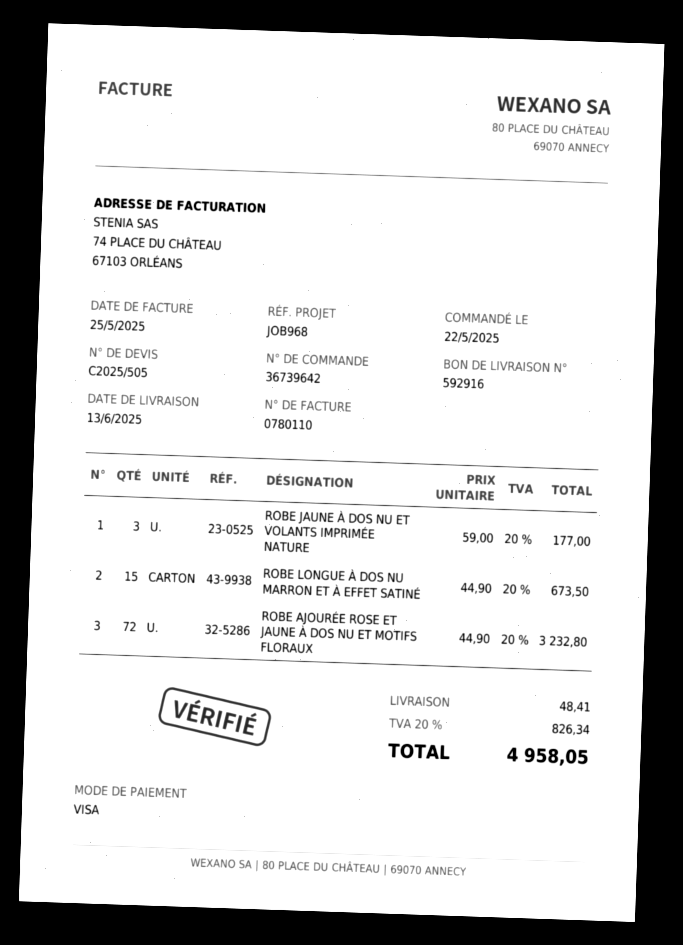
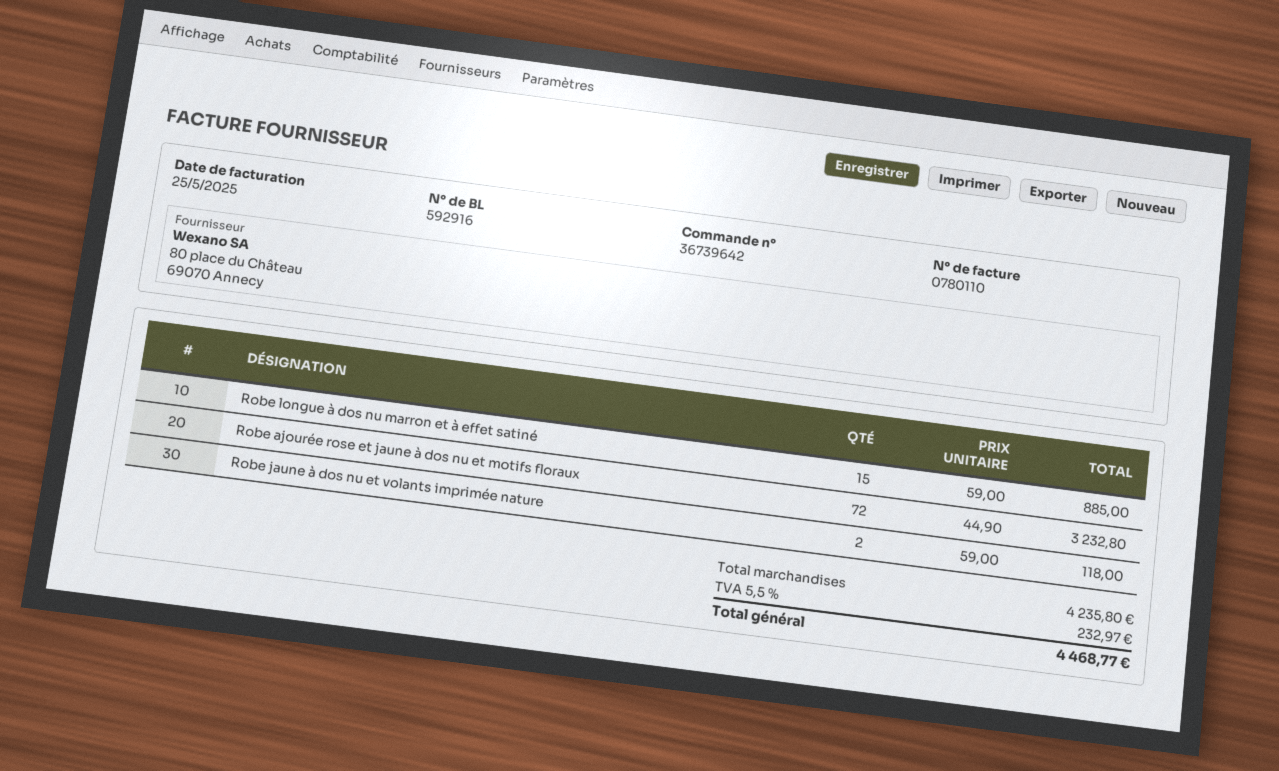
ROBE JAUNE À DOS NU ET VOLANTS IMPRIMÉE NATURE: 3 x 59.00 = 177.00 -> 2 x 59.00 = 118.00
ROBE LONGUE À DOS NU MARRON ET À EFFET SATINÉ: 15 x 44.90 = 673.50 -> 15 x 59.00 = 885.00
shipping: 48.41 -> none
tax: 20% = 826.34 -> 5.5% = 232.97
total: 4958.05 -> 4468.77

